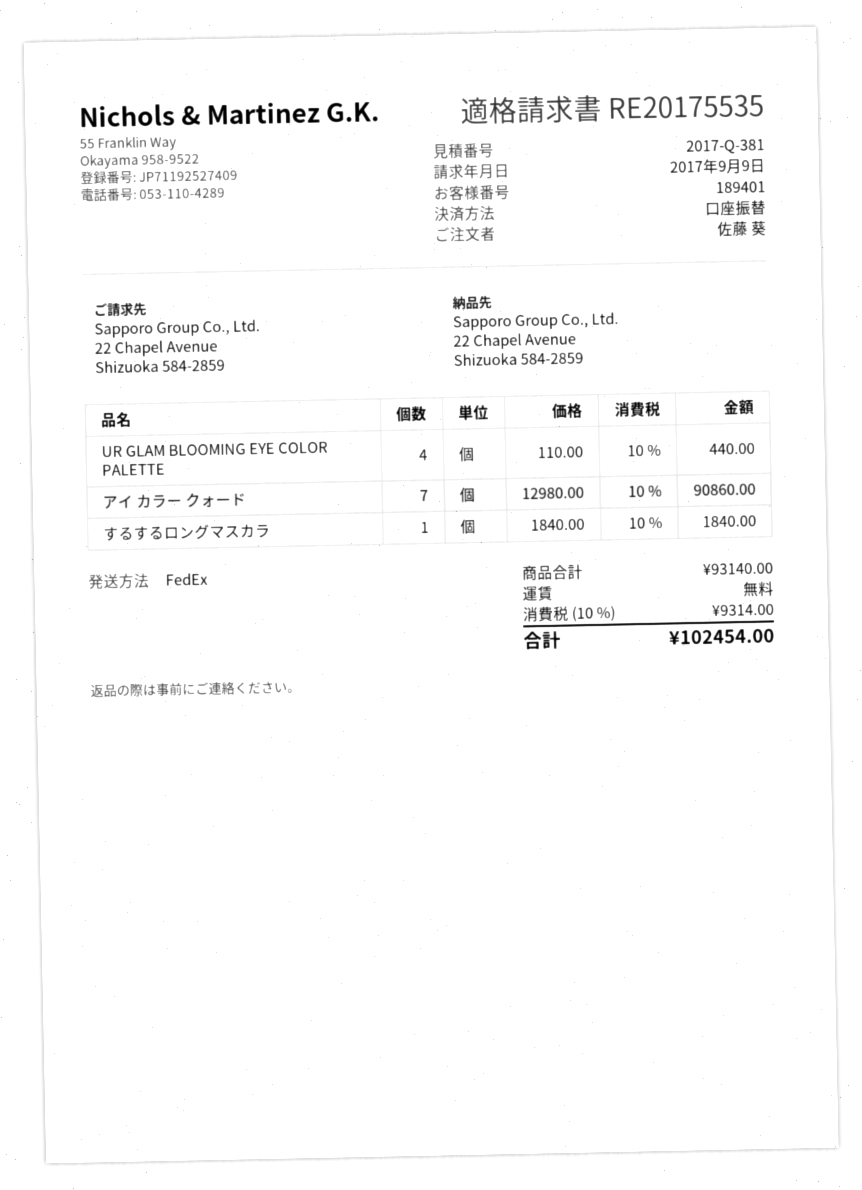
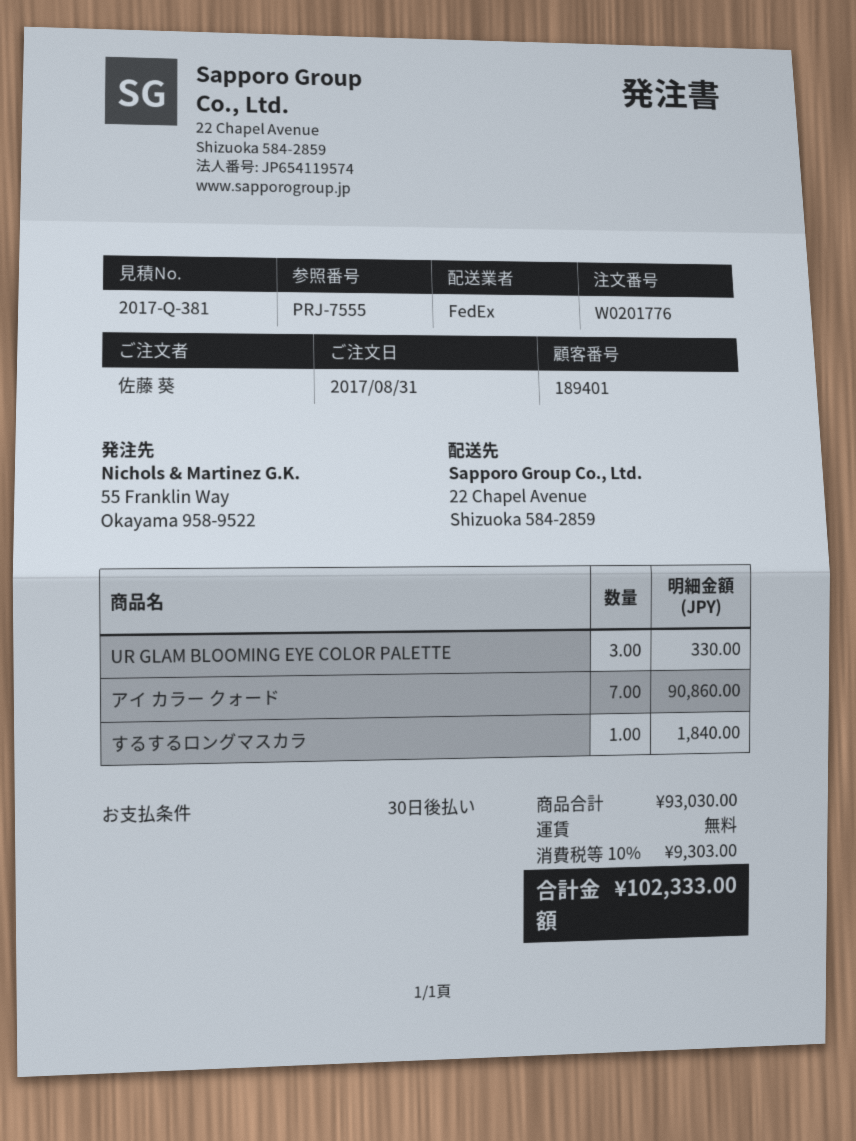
UR GLAM BLOOMING EYE COLOR PALETTE: 4 for 440.00 -> 3 for 330.00
subtotal: 93140.00 -> 93030.00
tax: 10% = 9314.00 -> 10% = 9303.00
total: 102454.00 -> 102333.00

